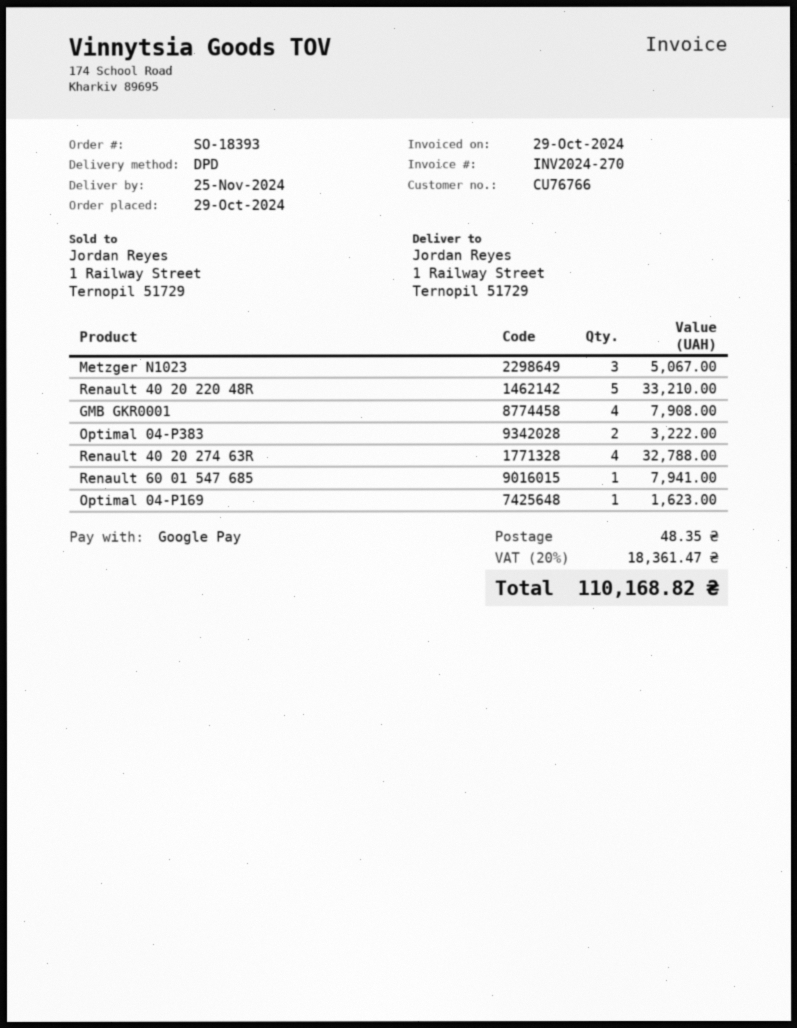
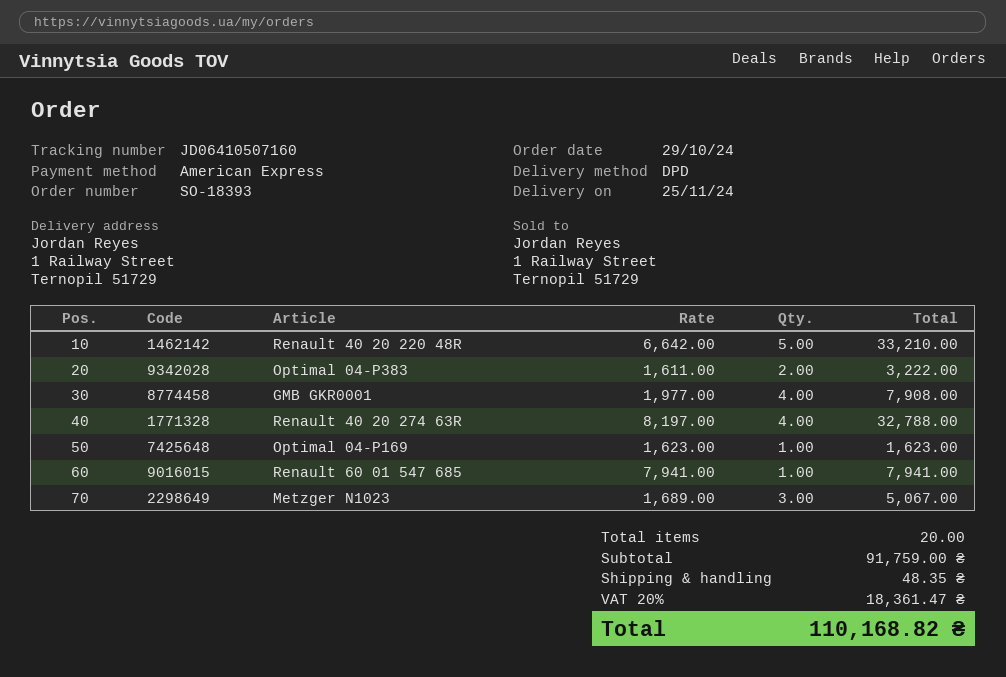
payment method: Google Pay -> American Express

